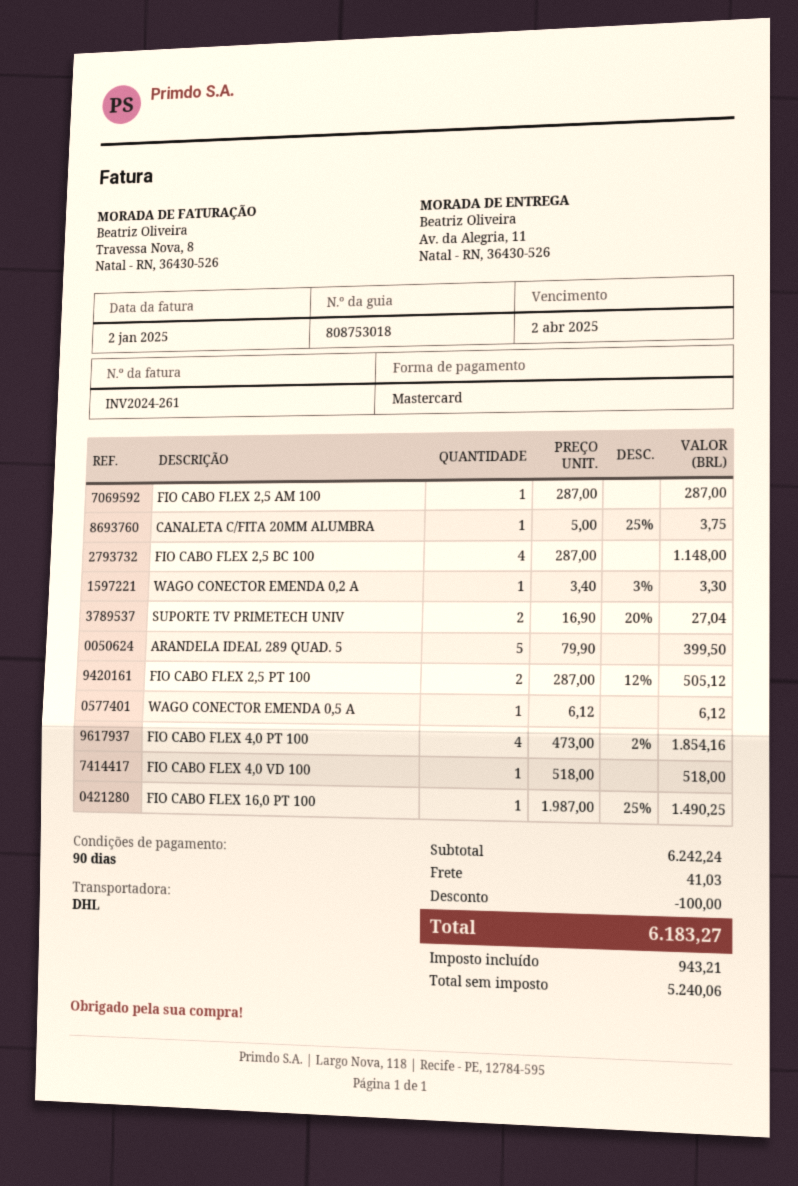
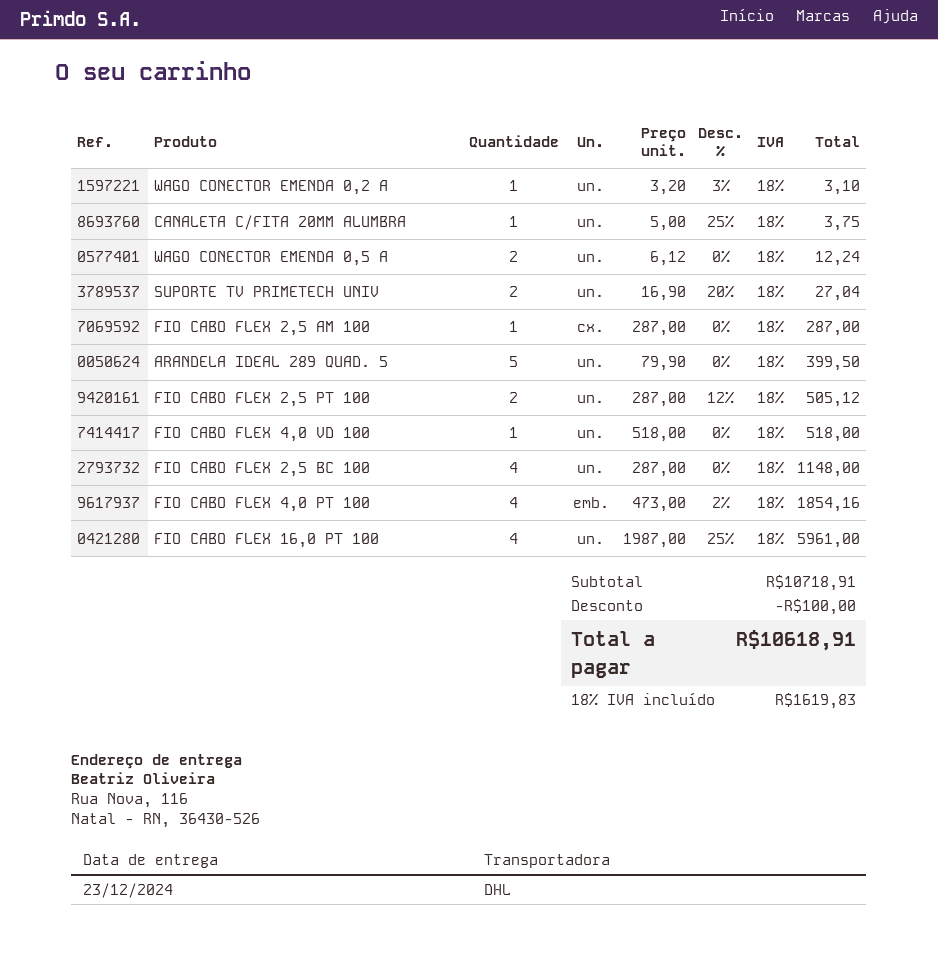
ship to: Av. da Alegria, 11, Natal - RN, 36430-526 -> Rua Nova, 116, Natal - RN, 36430-526
WAGO CONECTOR EMENDA 0,2 A: 1 x 3.40 - 3% = 3.30 -> 1 x 3.20 - 3% = 3.10
WAGO CONECTOR EMENDA 0,5 A: 1 x 6.12 = 6.12 -> 2 x 6.12 = 12.24
FIO CABO FLEX 16,0 PT 100: 1 x 1987.00 - 25% = 1490.25 -> 4 x 1987.00 - 25% = 5961.00
subtotal: 6242.24 -> 10718.91
shipping: 41.03 -> none
tax: 943.21 -> 1619.83
total: 6183.27 -> 10618.91

